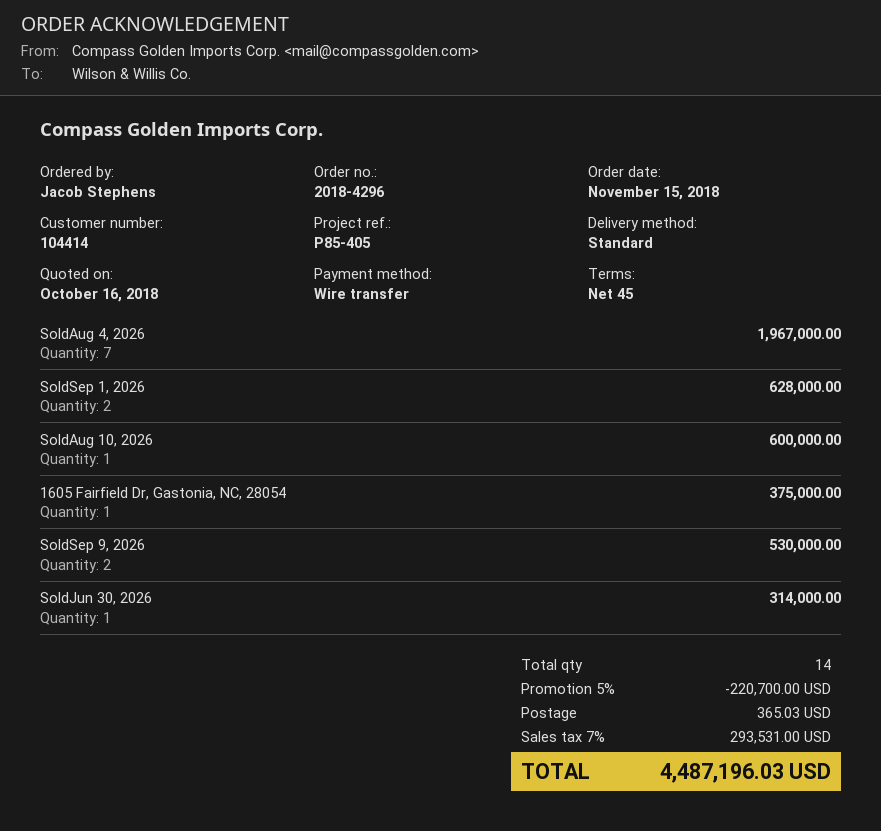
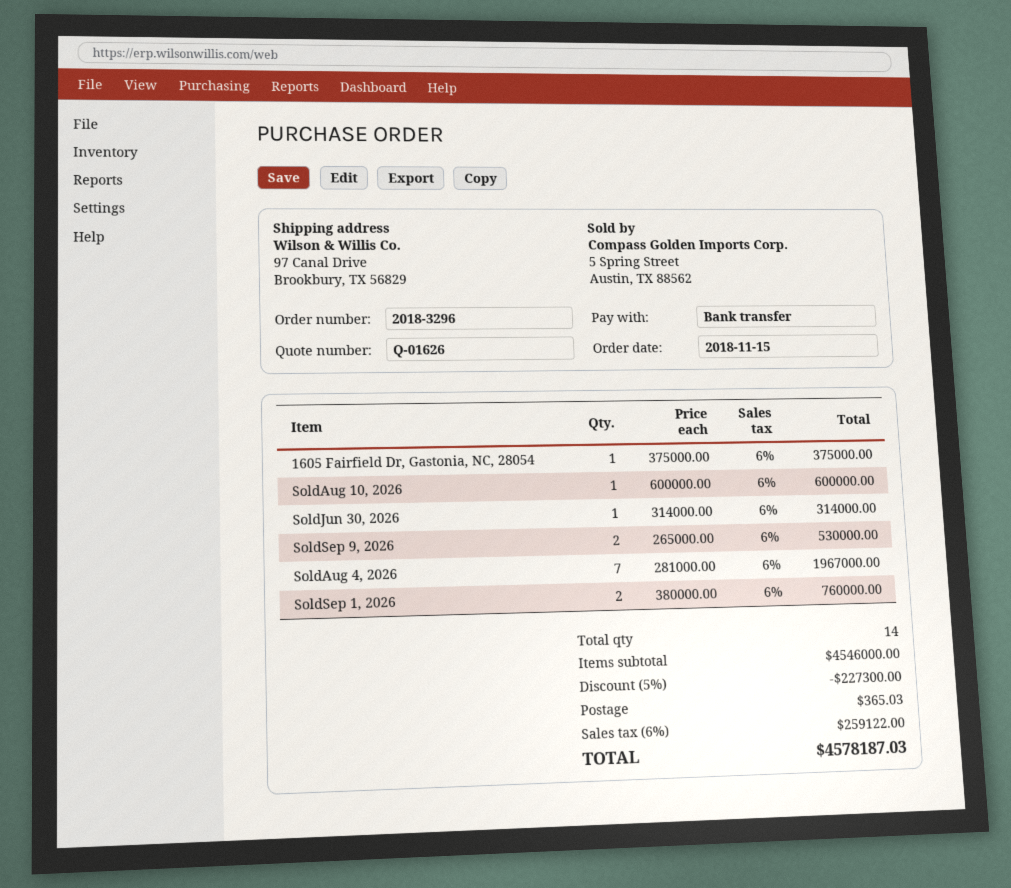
order number: 2018-4296 -> 2018-3296
SoldSep 1, 2026: 2 for 628000.00 -> 2 for 760000.00
discount: 5% = 220700.00 -> 5% = 227300.00
tax: 7% = 293531.00 -> 6% = 259122.00
total: 4487196.03 -> 4578187.03

